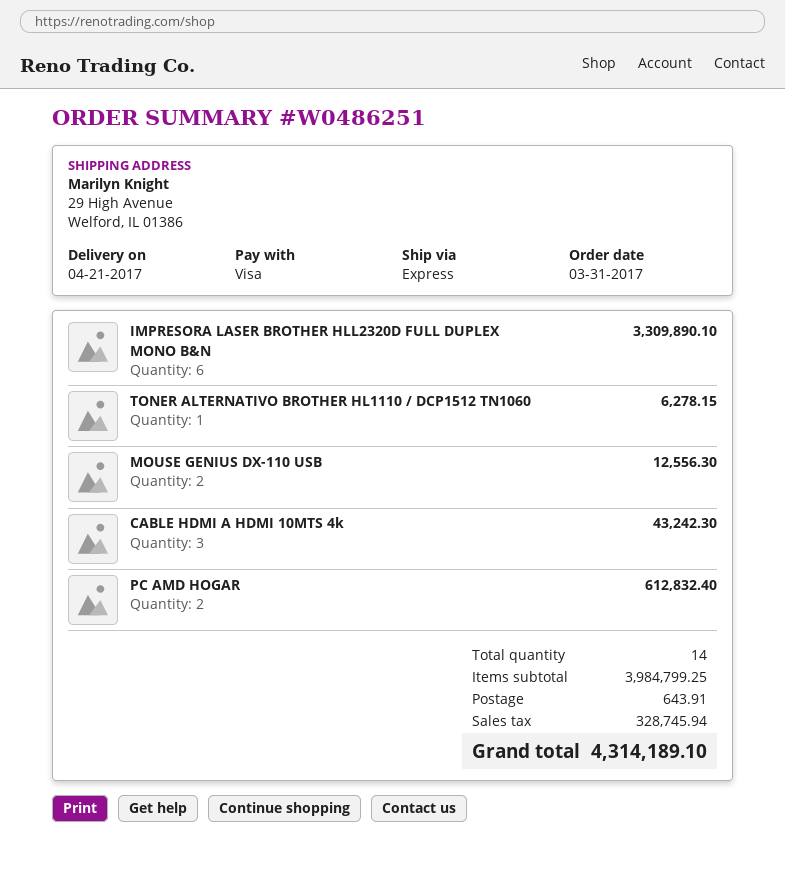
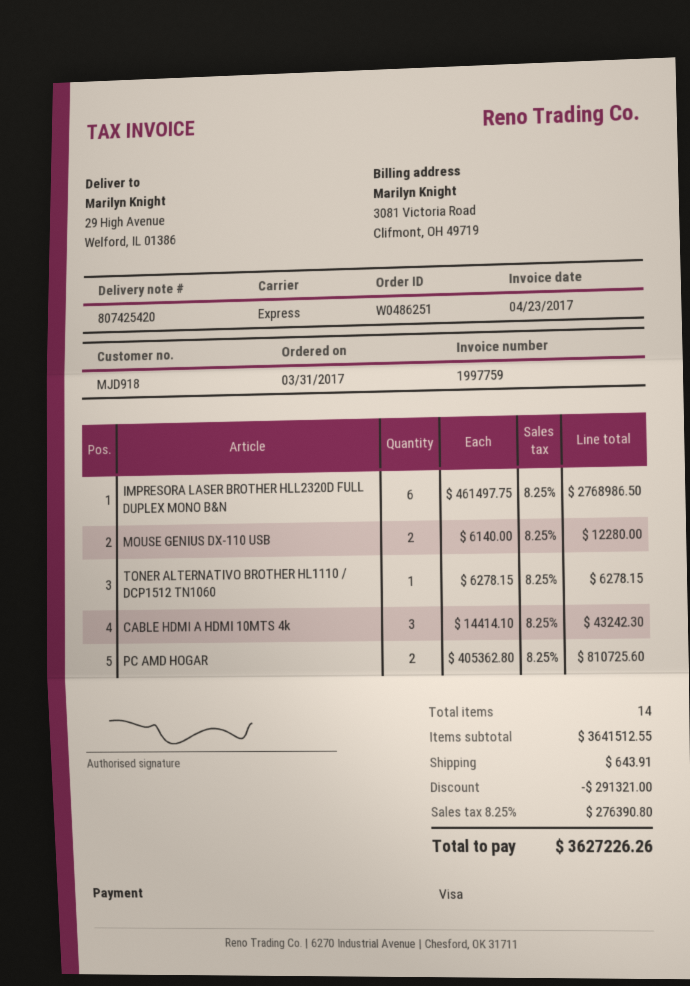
IMPRESORA LASER BROTHER HLL2320D FULL DUPLEX MONO B&N: 6 for 3309890.10 -> 6 for 2768986.50
MOUSE GENIUS DX-110 USB: 2 for 12556.30 -> 2 for 12280.00
PC AMD HOGAR: 2 for 612832.40 -> 2 for 810725.60
subtotal: 3984799.25 -> 3641512.55
discount: none -> 291321.00
tax: 328745.94 -> 276390.80
total: 4314189.10 -> 3627226.26

